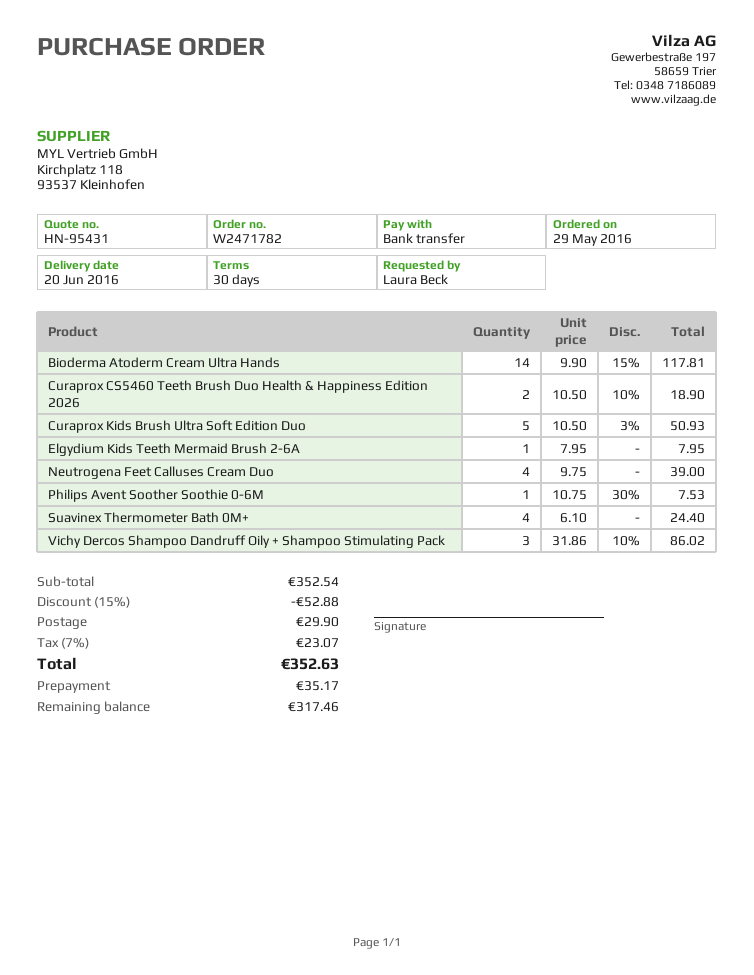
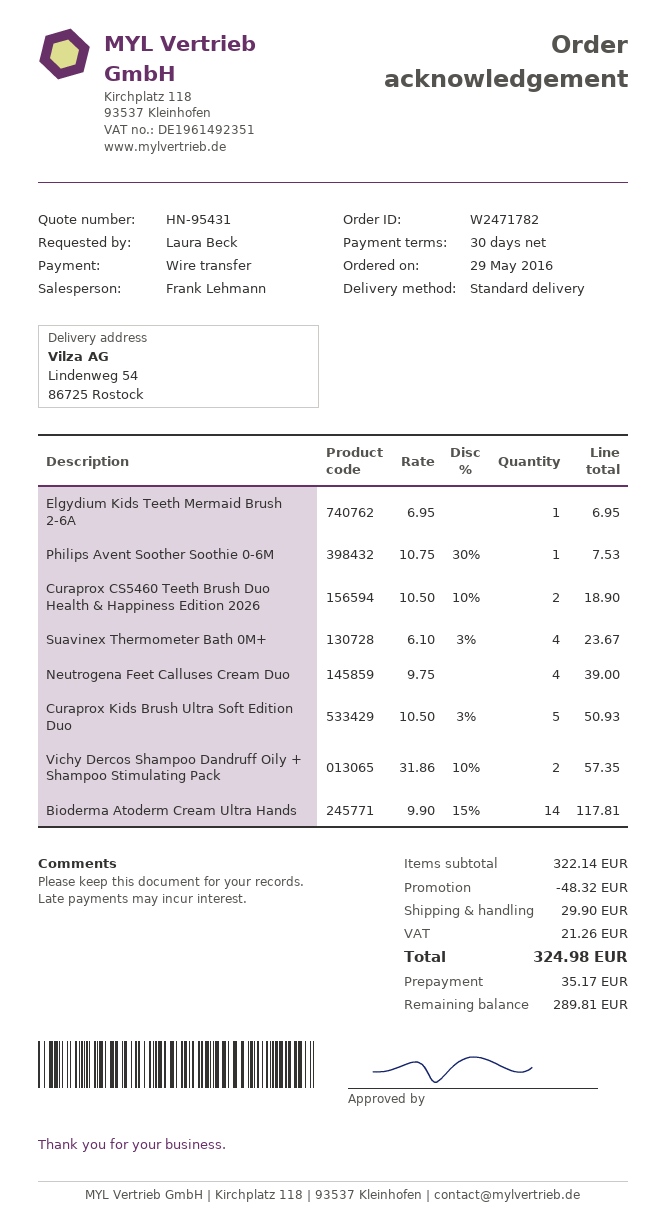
Elgydium Kids Teeth Mermaid Brush 2-6A: 1 x 7.95 = 7.95 -> 1 x 6.95 = 6.95
Suavinex Thermometer Bath 0M+: 4 x 6.10 = 24.40 -> 4 x 6.10 - 3% = 23.67
Vichy Dercos Shampoo Dandruff Oily + Shampoo Stimulating Pack: 3 x 31.86 - 10% = 86.02 -> 2 x 31.86 - 10% = 57.35
subtotal: 352.54 -> 322.14
discount: 52.88 -> 48.32
tax: 23.07 -> 21.26
total: 352.63 -> 324.98
balance: 317.46 -> 289.81

